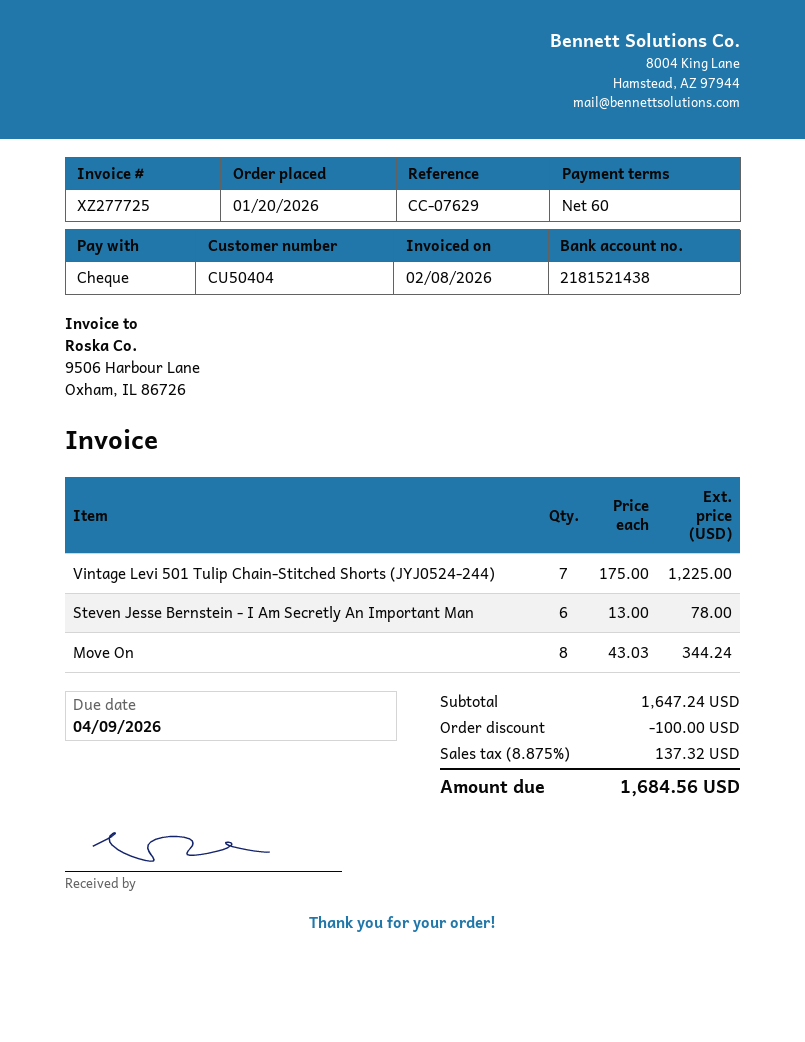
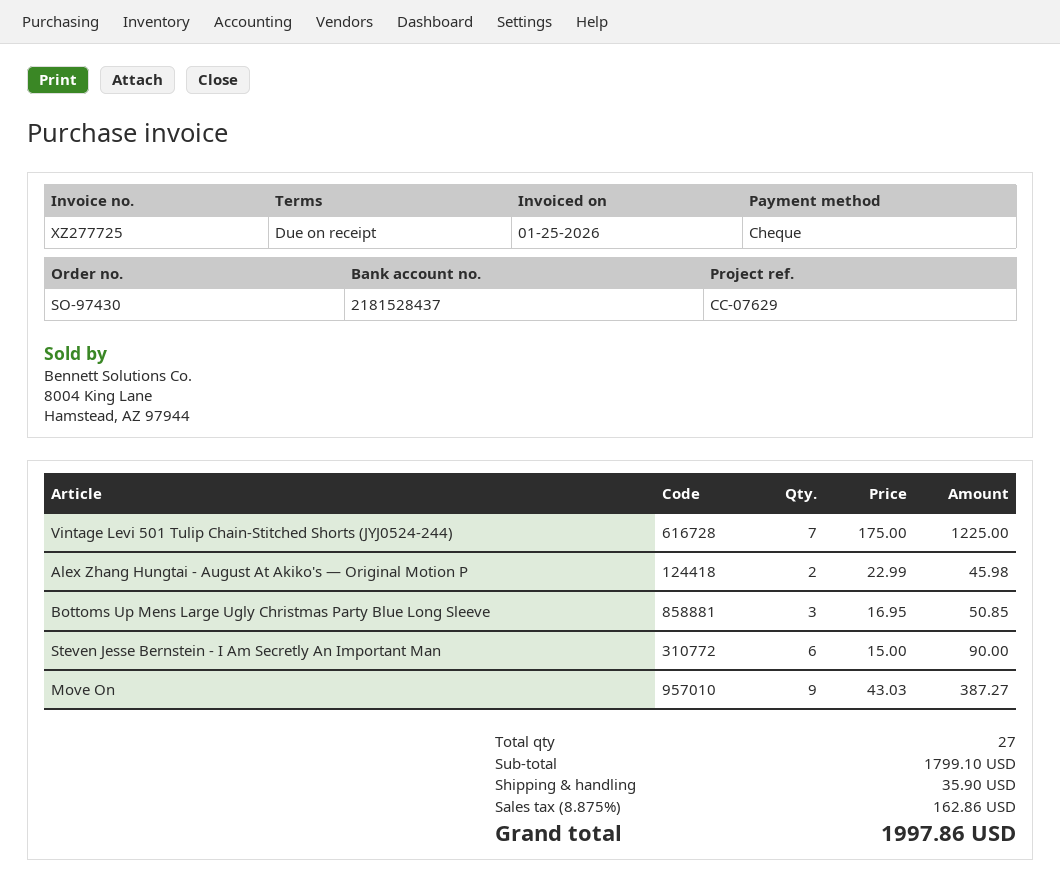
invoice date: 2026-02-08 -> 2026-01-25
payment terms: 60 days -> on receipt
bank account: 2181521438 -> 2181528437
Steven Jesse Bernstein - I Am Secretly An Important Man: 6 x 13.00 = 78.00 -> 6 x 15.00 = 90.00
Move On: 8 x 43.03 = 344.24 -> 9 x 43.03 = 387.27
Alex Zhang Hungtai - August At Akiko's — Original Motion P: none -> 2 x 22.99 = 45.98
Bottoms Up Mens Large Ugly Christmas Party Blue Long Sleeve: none -> 3 x 16.95 = 50.85
subtotal: 1647.24 -> 1799.10
discount: 100.00 -> none
shipping: none -> 35.90
tax: 8.875% = 137.32 -> 8.875% = 162.86
total: 1684.56 -> 1997.86

